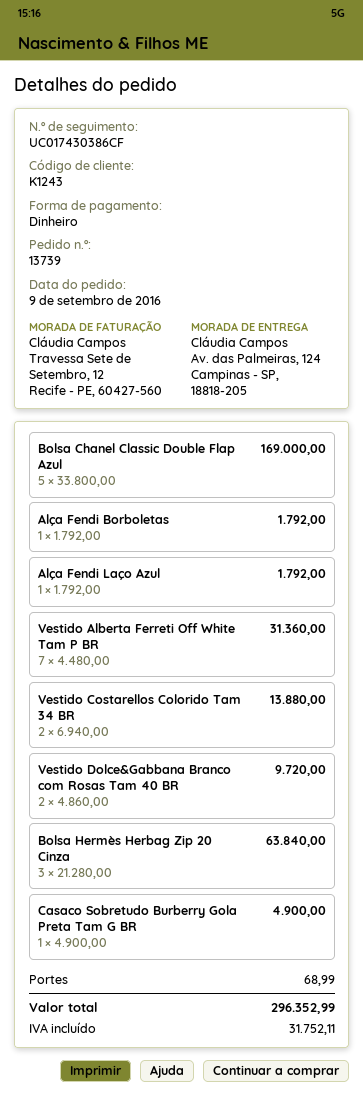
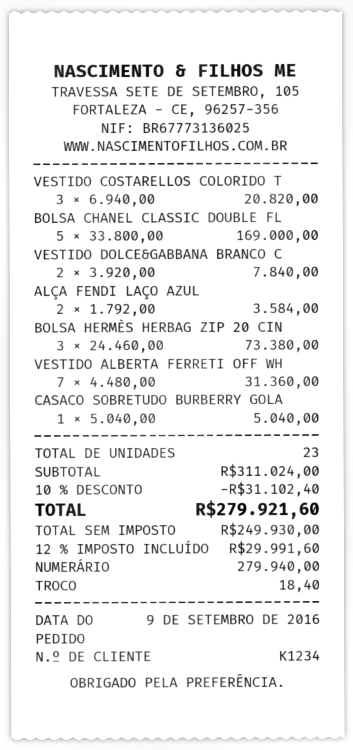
customer number: K1243 -> K1234
Alça Fendi Borboletas: 1 x 1792.00 = 1792.00 -> none
Alça Fendi Laço Azul: 1 x 1792.00 = 1792.00 -> 2 x 1792.00 = 3584.00
Vestido Costarellos Colorido Tam 34 BR: 2 x 6940.00 = 13880.00 -> 3 x 6940.00 = 20820.00
Vestido Dolce&Gabbana Branco com Rosas Tam 40 BR: 2 x 4860.00 = 9720.00 -> 2 x 3920.00 = 7840.00
Bolsa Hermès Herbag Zip 20 Cinza: 3 x 21280.00 = 63840.00 -> 3 x 24460.00 = 73380.00
Casaco Sobretudo Burberry Gola Preta Tam G BR: 1 x 4900.00 = 4900.00 -> 1 x 5040.00 = 5040.00
discount: none -> 10% = 31102.40
shipping: 68.99 -> none
tax: 31752.11 -> 29991.60
total: 296352.99 -> 279921.60

